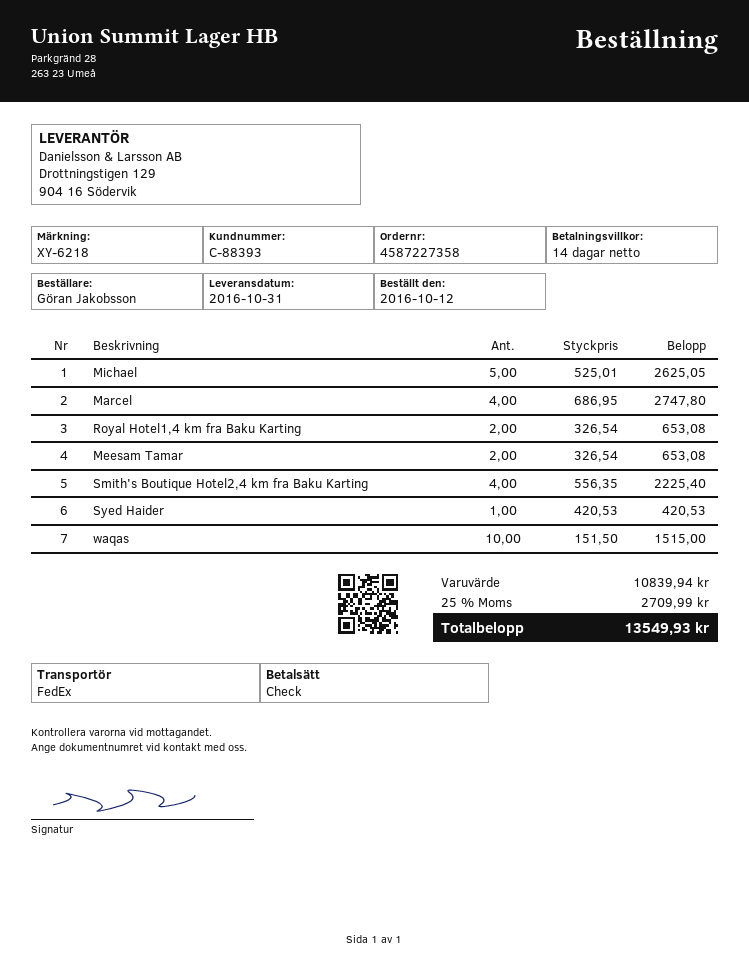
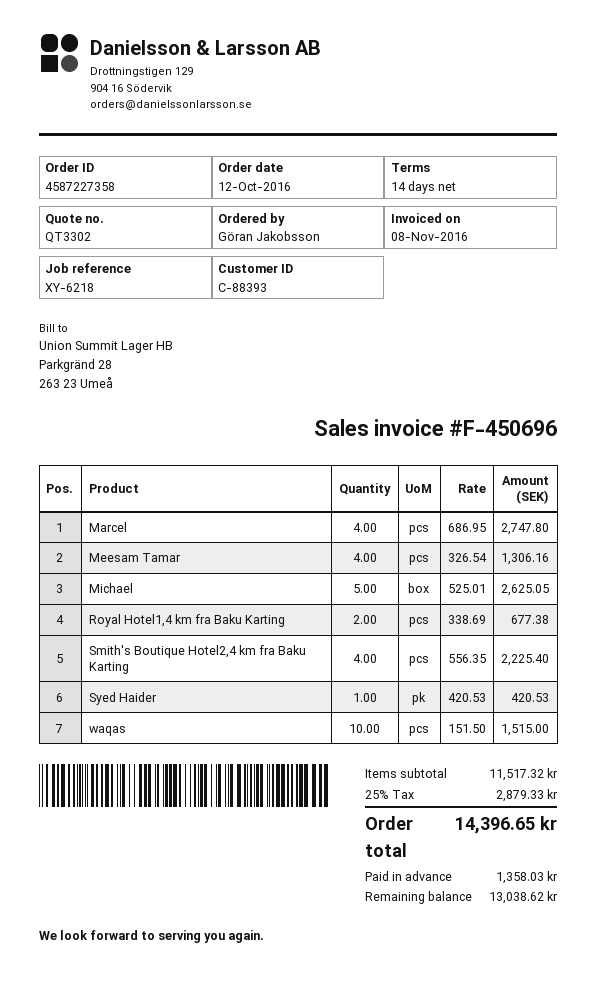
Royal Hotel1,4 km fra Baku Karting: 2 x 326.54 = 653.08 -> 2 x 338.69 = 677.38
Meesam Tamar: 2 x 326.54 = 653.08 -> 4 x 326.54 = 1306.16
subtotal: 10839.94 -> 11517.32
tax: 25% = 2709.99 -> 25% = 2879.33
total: 13549.93 -> 14396.65

